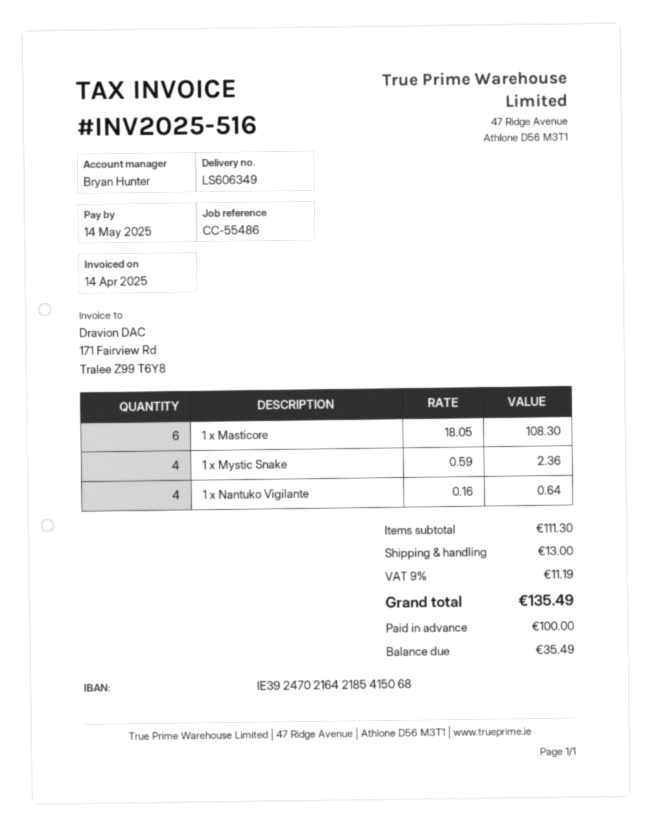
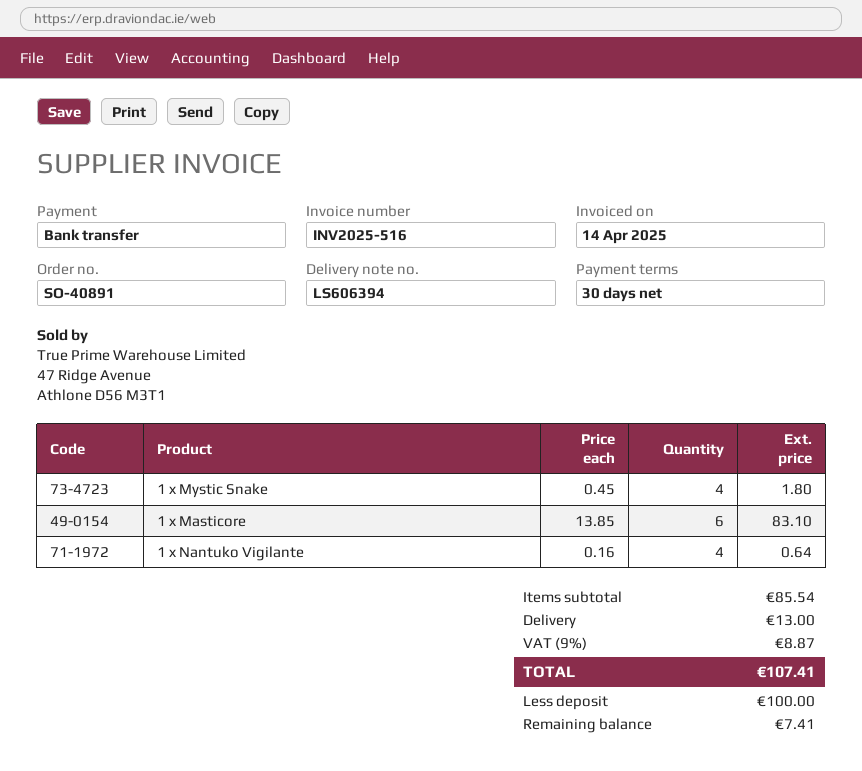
delivery note number: LS606349 -> LS606394
1 x Masticore: 6 x 18.05 = 108.30 -> 6 x 13.85 = 83.10
1 x Mystic Snake: 4 x 0.59 = 2.36 -> 4 x 0.45 = 1.80
subtotal: 111.30 -> 85.54
tax: 9% = 11.19 -> 9% = 8.87
total: 135.49 -> 107.41
balance: 35.49 -> 7.41

